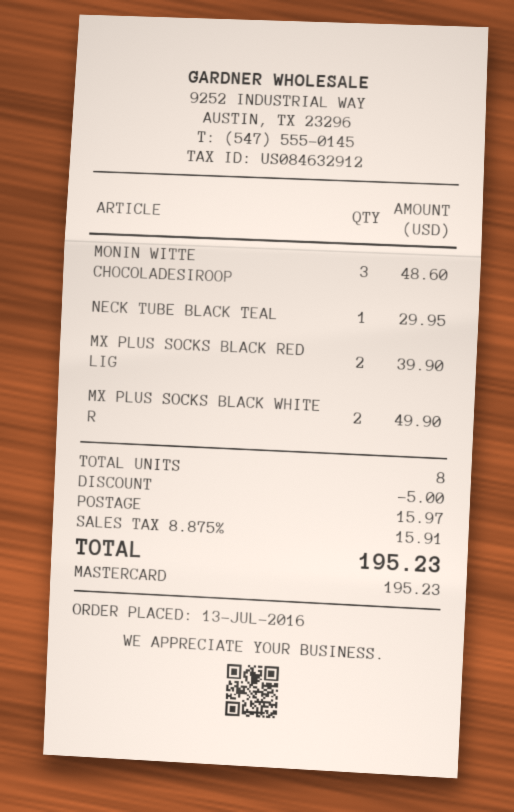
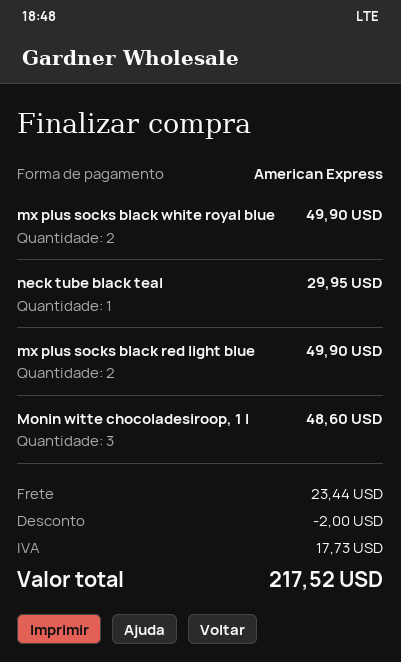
payment method: Mastercard -> American Express
MX PLUS SOCKS BLACK RED LIG: 2 for 39.90 -> 2 for 49.90
discount: 5.00 -> 2.00
shipping: 15.97 -> 23.44
tax: 15.91 -> 17.73
total: 195.23 -> 217.52

